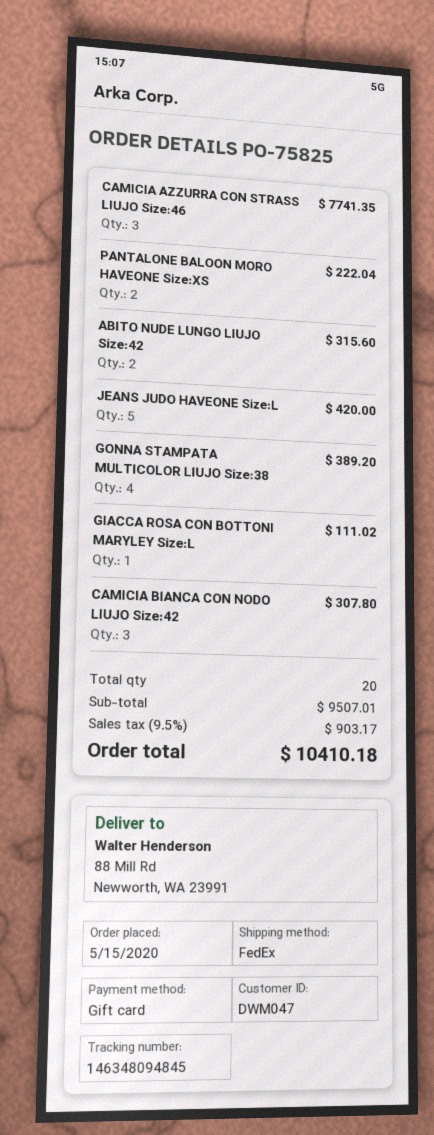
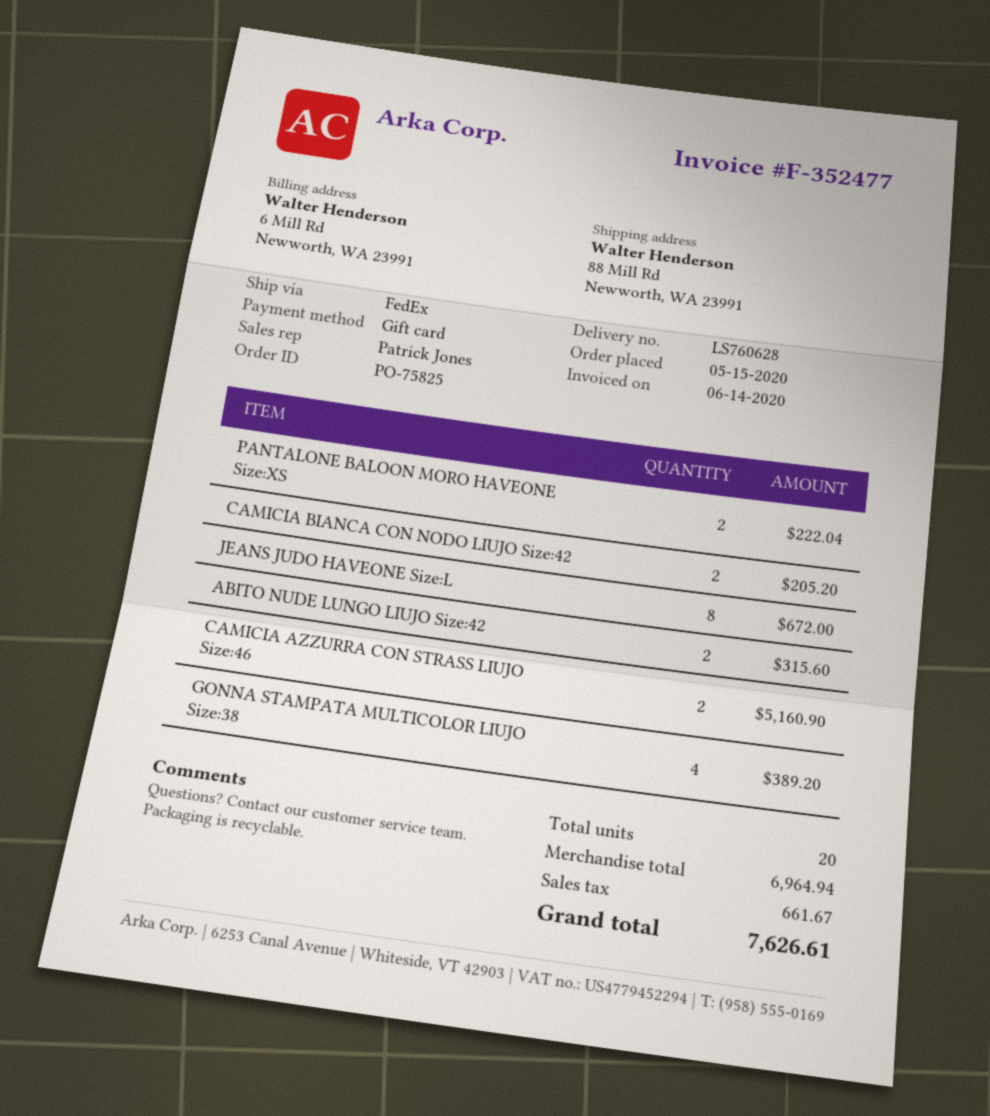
CAMICIA AZZURRA CON STRASS LIUJO Size:46: 3 for 7741.35 -> 2 for 5160.90
JEANS JUDO HAVEONE Size:L: 5 for 420.00 -> 8 for 672.00
GIACCA ROSA CON BOTTONI MARYLEY Size:L: 1 for 111.02 -> none
CAMICIA BIANCA CON NODO LIUJO Size:42: 3 for 307.80 -> 2 for 205.20
subtotal: 9507.01 -> 6964.94
tax: 903.17 -> 661.67
total: 10410.18 -> 7626.61

